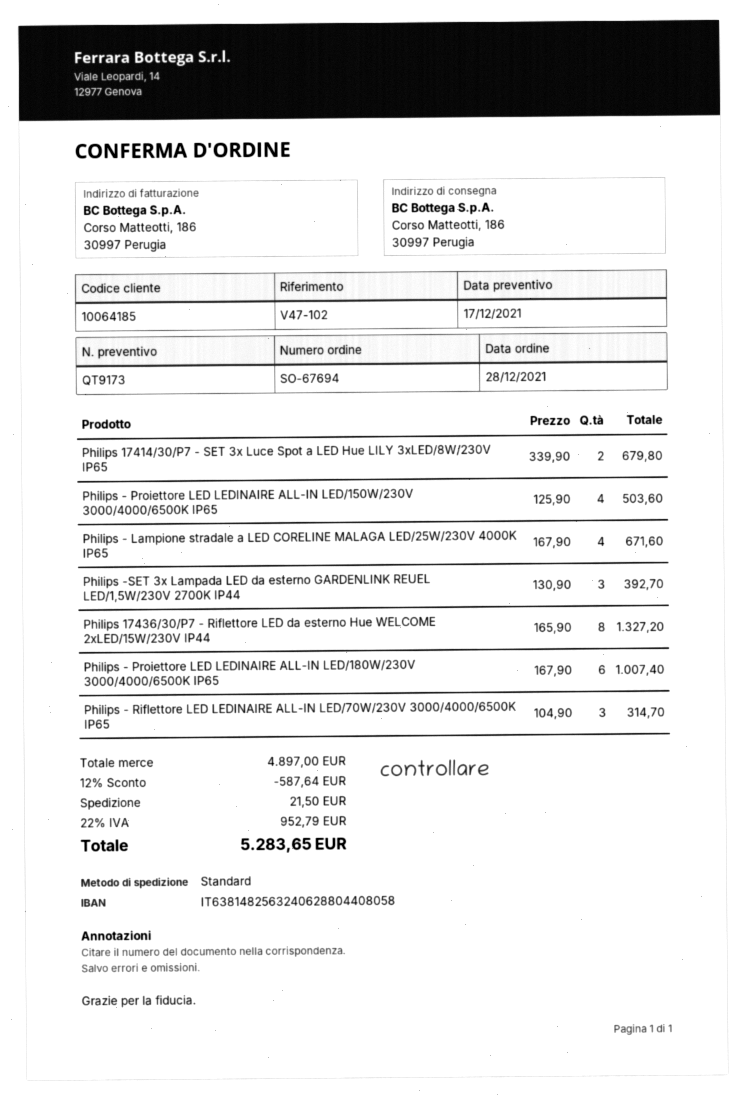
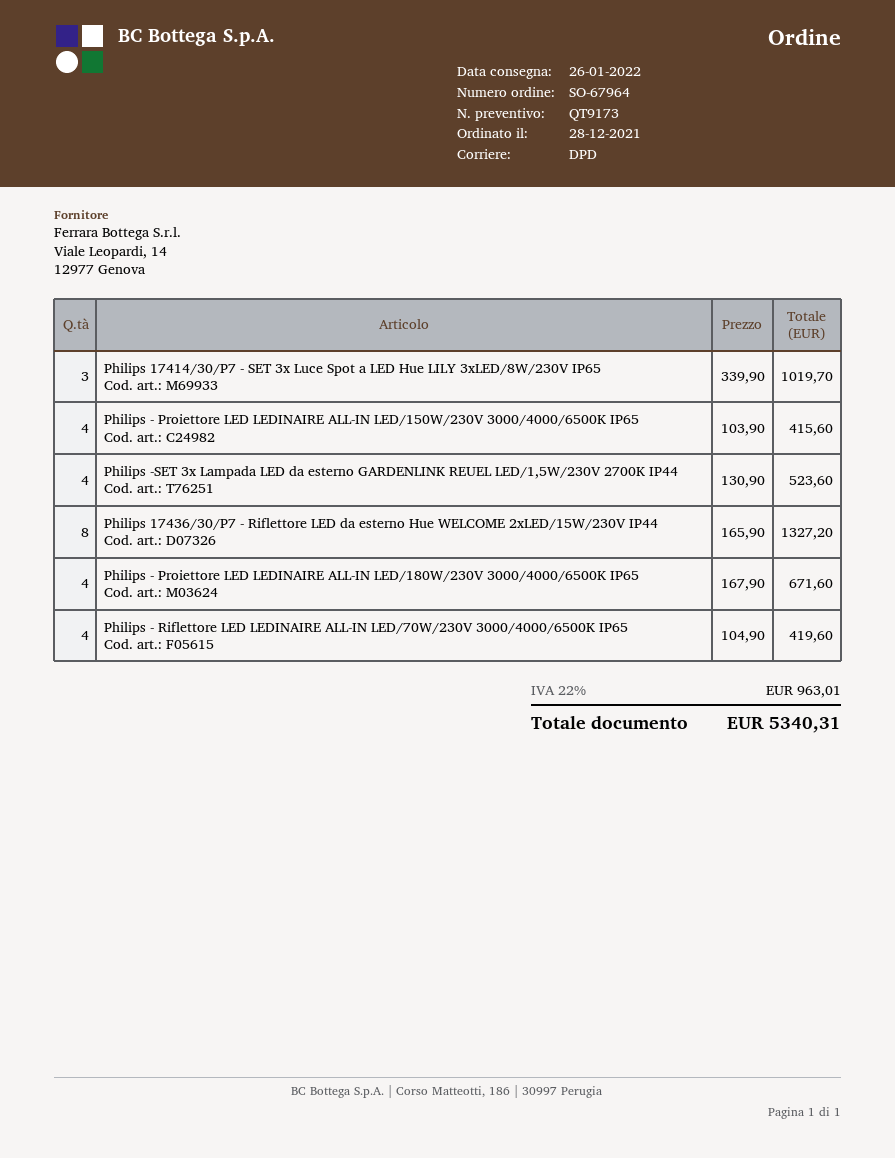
order number: SO-67694 -> SO-67964
shipping method: standard -> DPD
Philips 17414/30/P7 - SET 3x Luce Spot a LED Hue LILY 3xLED/8W/230V IP65: 2 x 339.90 = 679.80 -> 3 x 339.90 = 1019.70
Philips - Proiettore LED LEDINAIRE ALL-IN LED/150W/230V 3000/4000/6500K IP65: 4 x 125.90 = 503.60 -> 4 x 103.90 = 415.60
Philips - Lampione stradale a LED CORELINE MALAGA LED/25W/230V 4000K IP65: 4 x 167.90 = 671.60 -> none
Philips -SET 3x Lampada LED da esterno GARDENLINK REUEL LED/1,5W/230V 2700K IP44: 3 x 130.90 = 392.70 -> 4 x 130.90 = 523.60
Philips - Proiettore LED LEDINAIRE ALL-IN LED/180W/230V 3000/4000/6500K IP65: 6 x 167.90 = 1007.40 -> 4 x 167.90 = 671.60
Philips - Riflettore LED LEDINAIRE ALL-IN LED/70W/230V 3000/4000/6500K IP65: 3 x 104.90 = 314.70 -> 4 x 104.90 = 419.60
discount: 12% = 587.64 -> none
shipping: 21.50 -> none
tax: 22% = 952.79 -> 22% = 963.01
total: 5283.65 -> 5340.31

